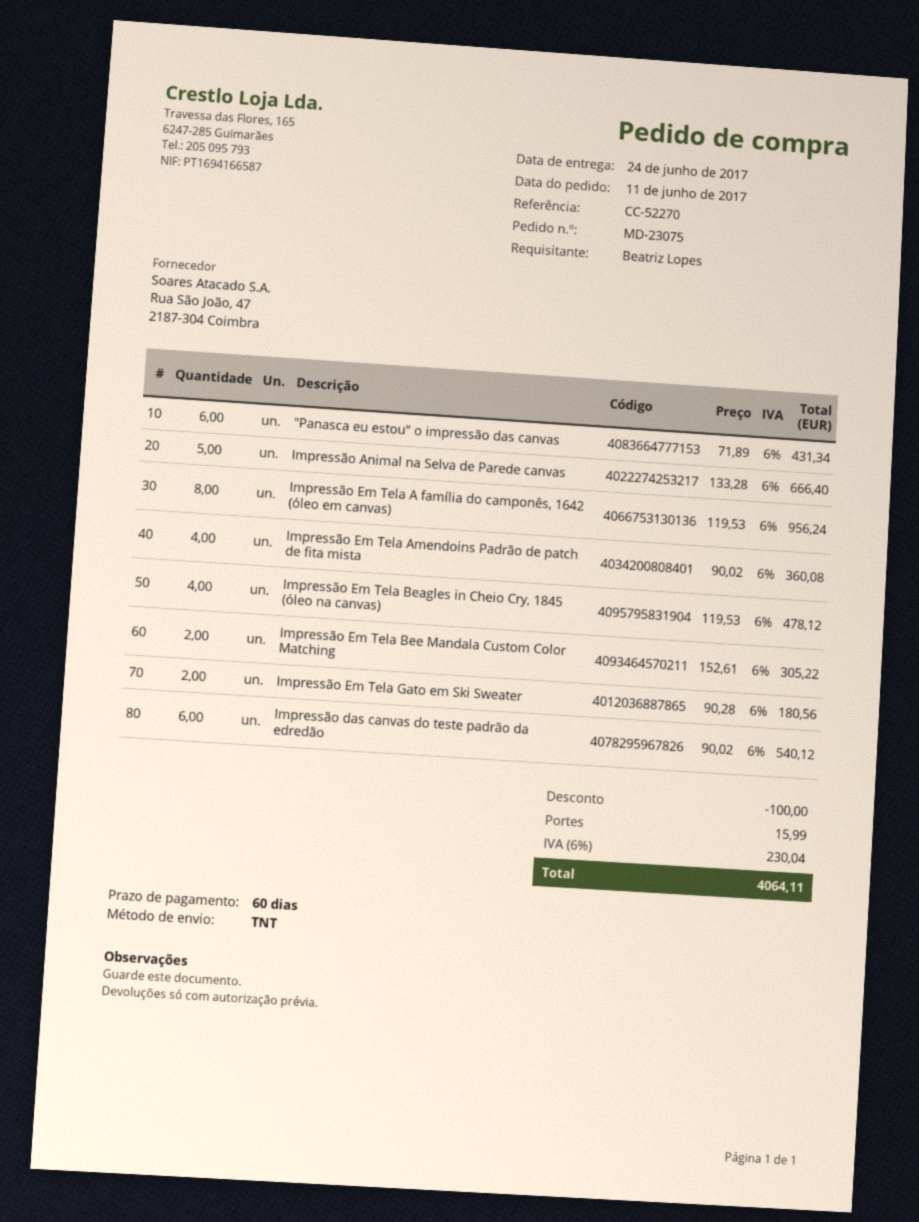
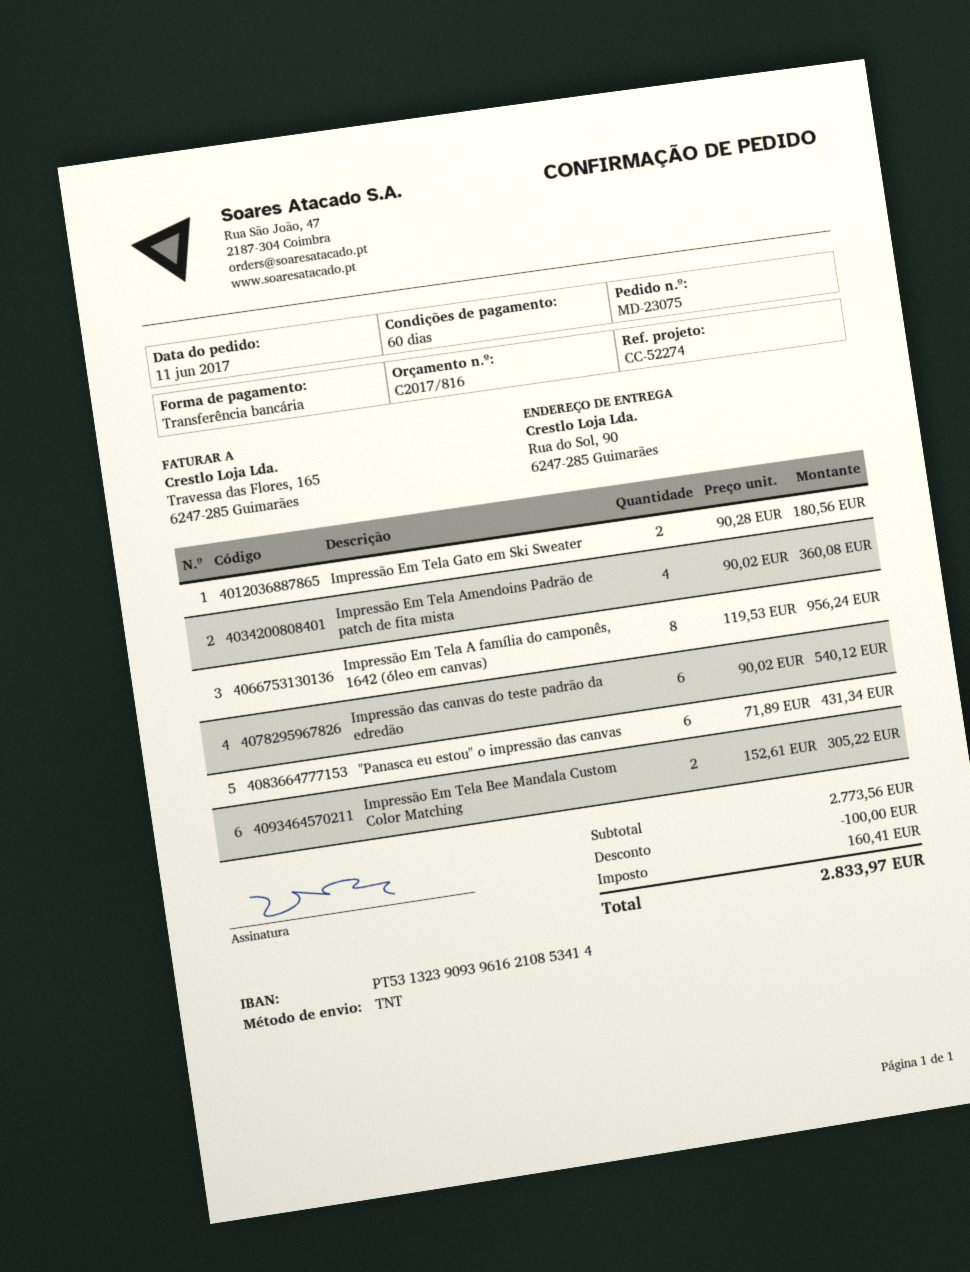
reference: CC-52270 -> CC-52274
Impressão Animal na Selva de Parede canvas: 5 x 133.28 = 666.40 -> none
Impressão Em Tela Beagles in Cheio Cry, 1845 (óleo na canvas): 4 x 119.53 = 478.12 -> none
shipping: 15.99 -> none
tax: 230.04 -> 160.41
total: 4064.11 -> 2833.97

